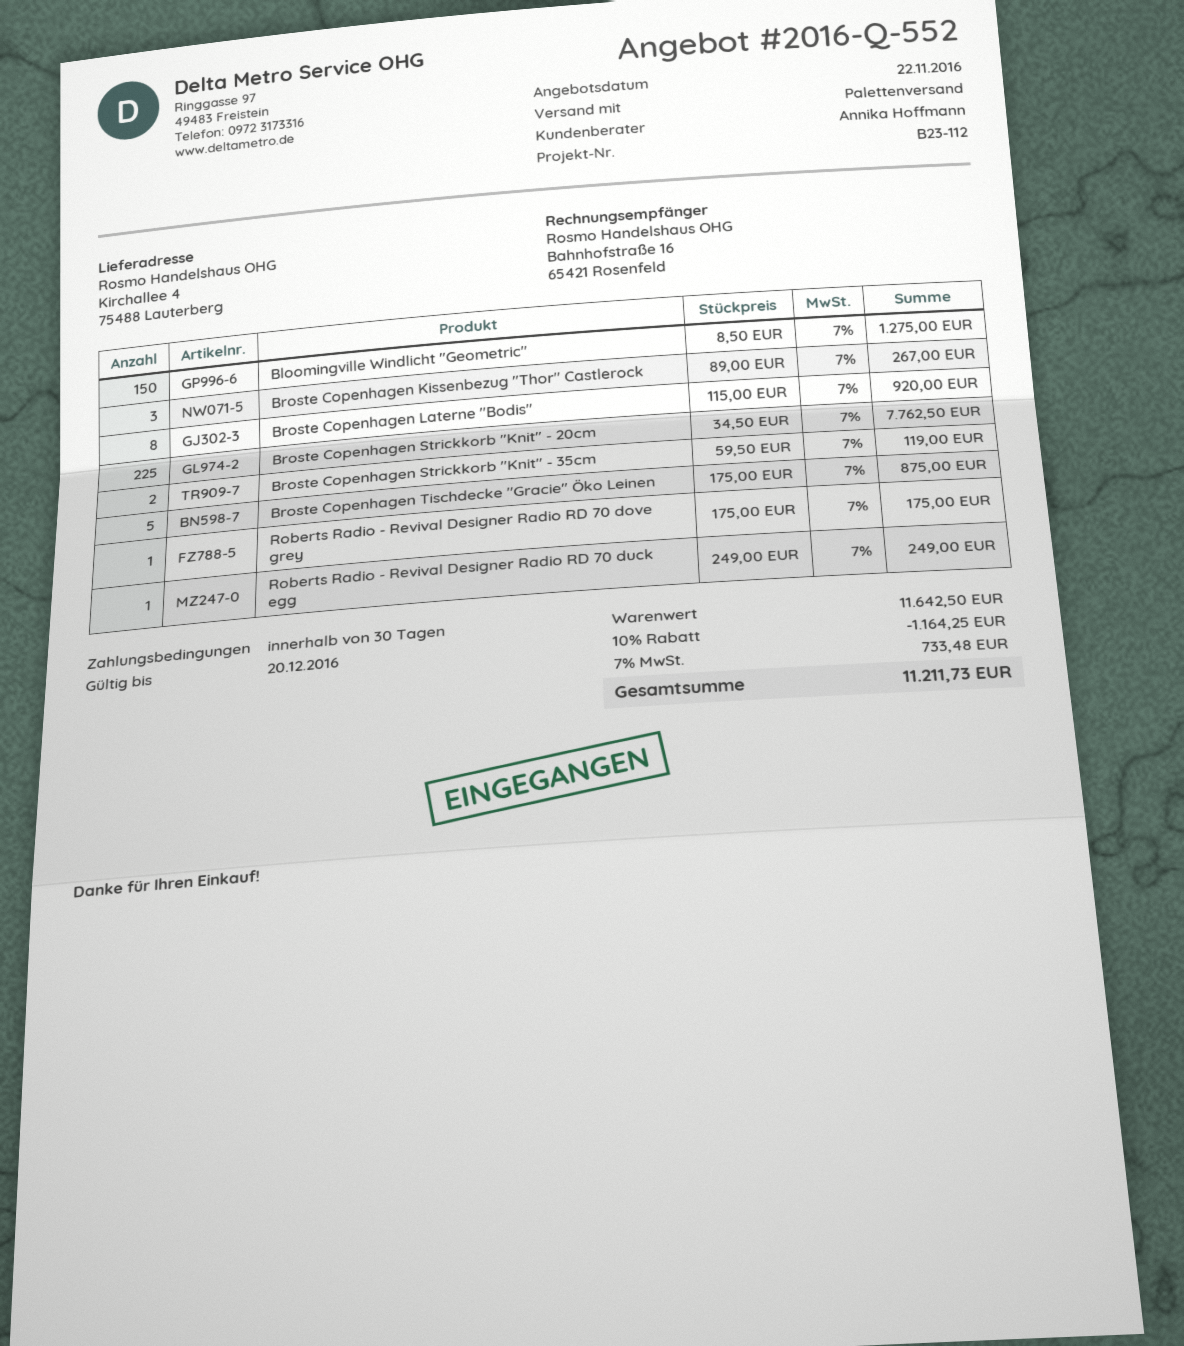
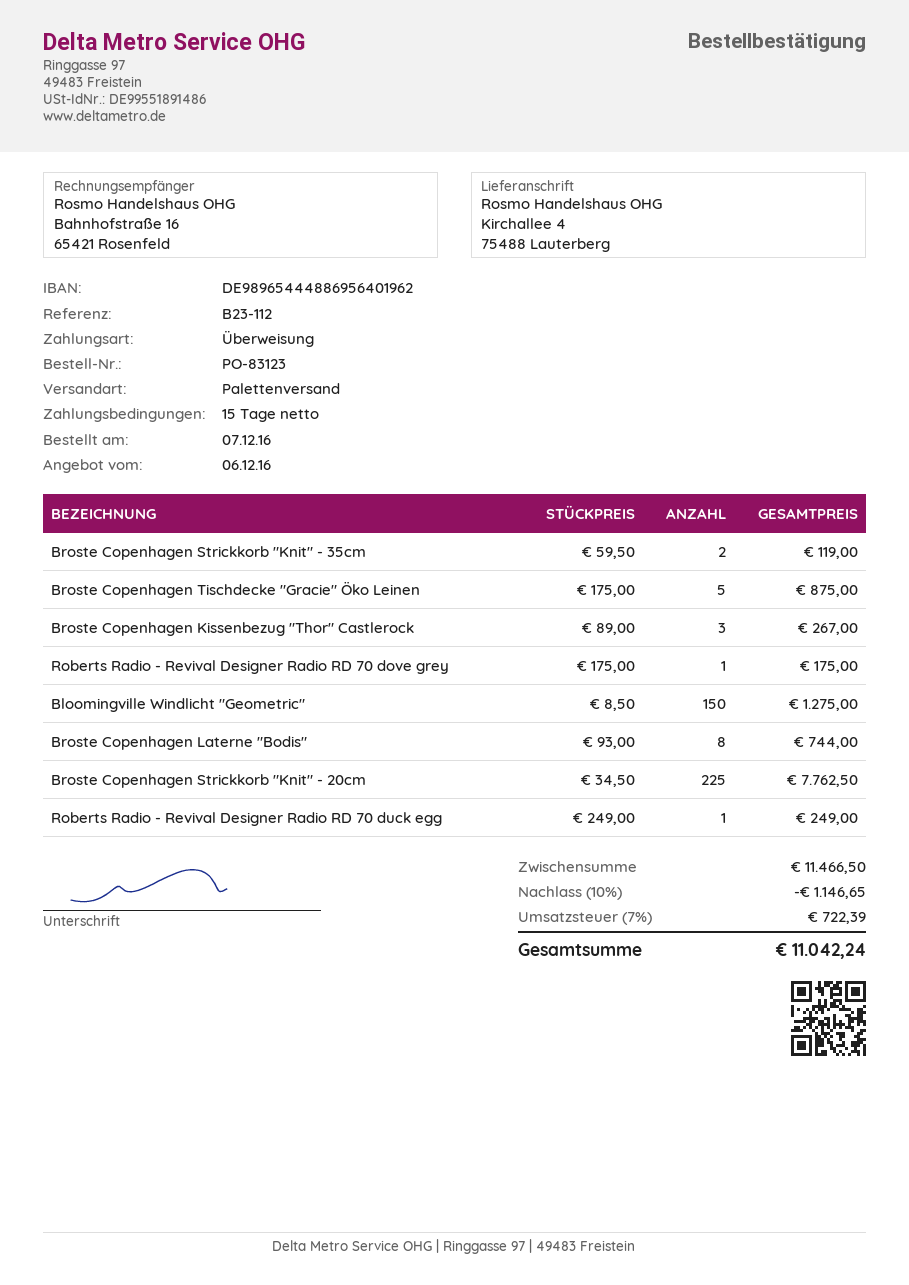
quote date: 2016-11-22 -> 2016-12-06
payment terms: 30 days -> 15 days
Broste Copenhagen Laterne "Bodis": 8 x 115.00 = 920.00 -> 8 x 93.00 = 744.00
subtotal: 11642.50 -> 11466.50
discount: 10% = 1164.25 -> 10% = 1146.65
tax: 7% = 733.48 -> 7% = 722.39
total: 11211.73 -> 11042.24

